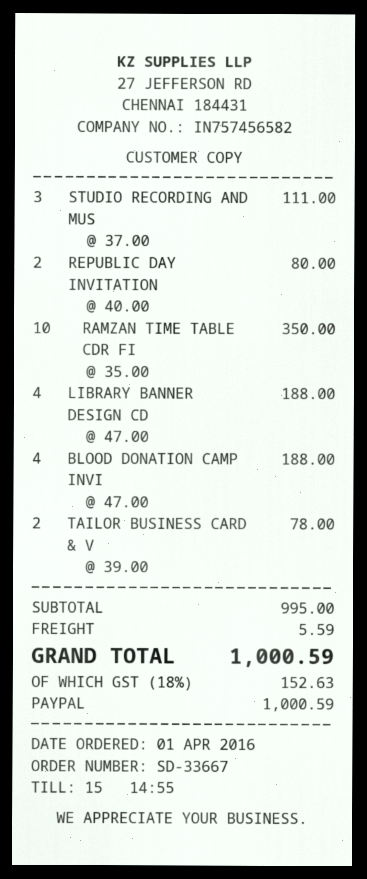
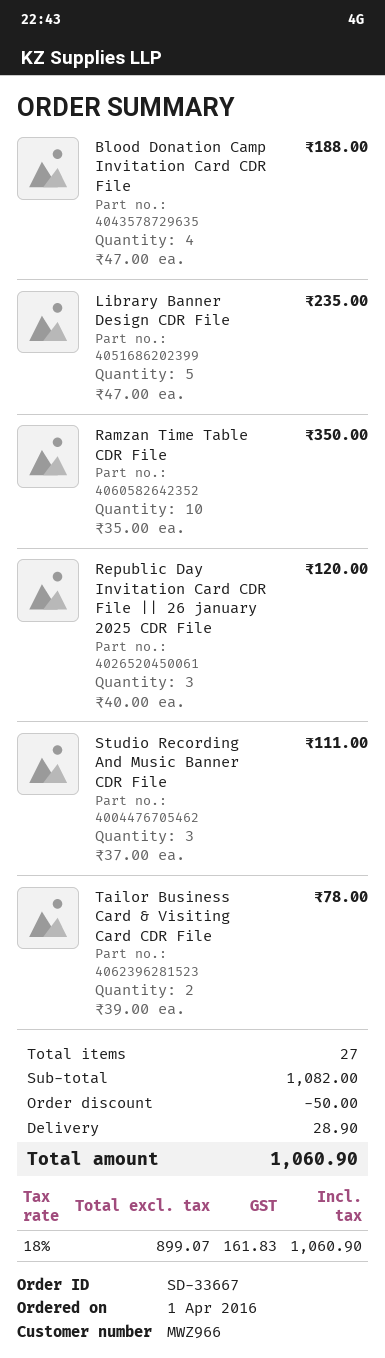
REPUBLIC DAY INVITATION: 2 x 40.00 = 80.00 -> 3 x 40.00 = 120.00
LIBRARY BANNER DESIGN CD: 4 x 47.00 = 188.00 -> 5 x 47.00 = 235.00
subtotal: 995.00 -> 1082.00
discount: none -> 50.00
shipping: 5.59 -> 28.90
tax: 18% = 152.63 -> 18% = 161.83
total: 1000.59 -> 1060.90

